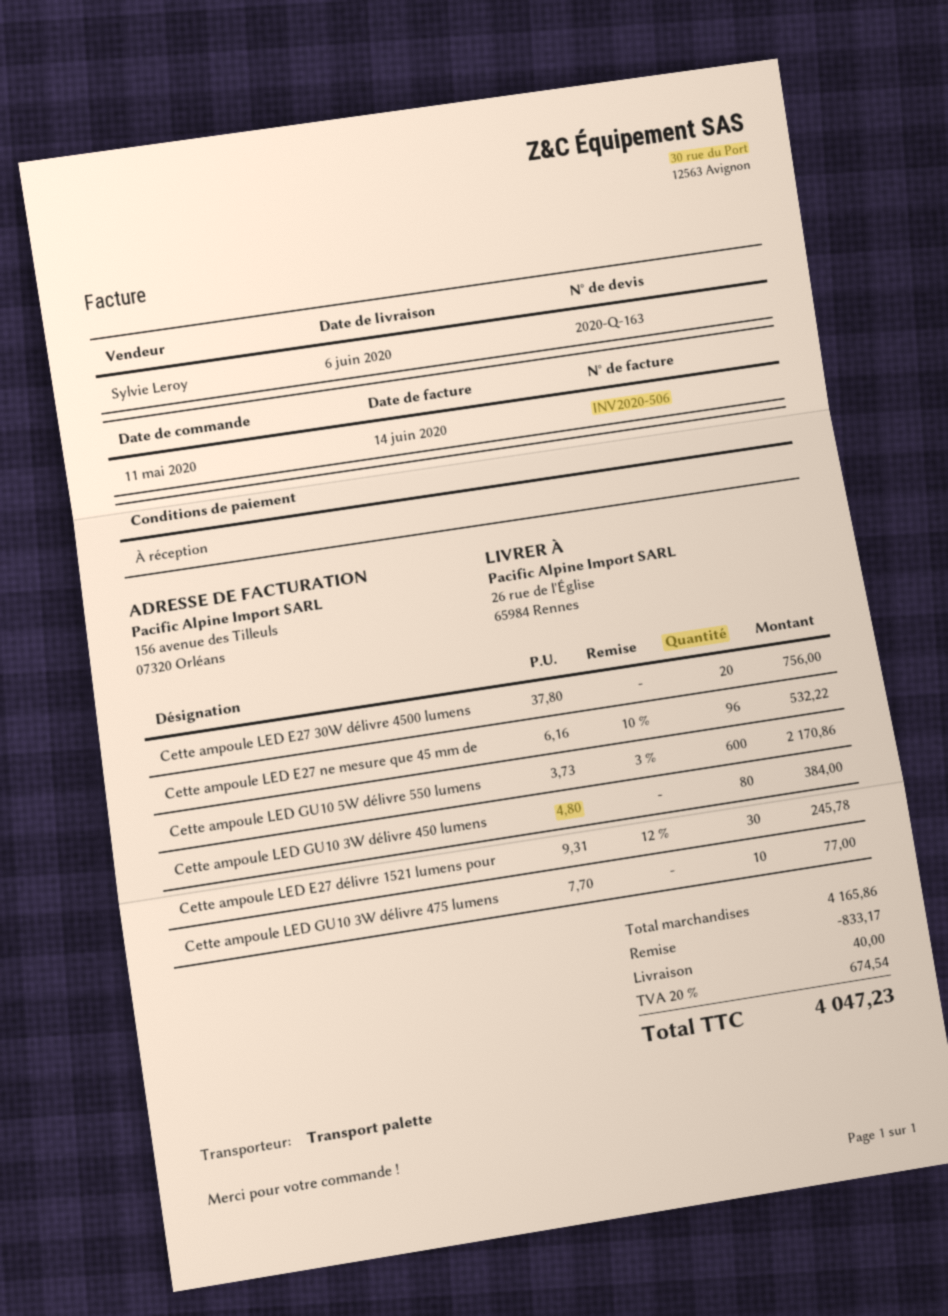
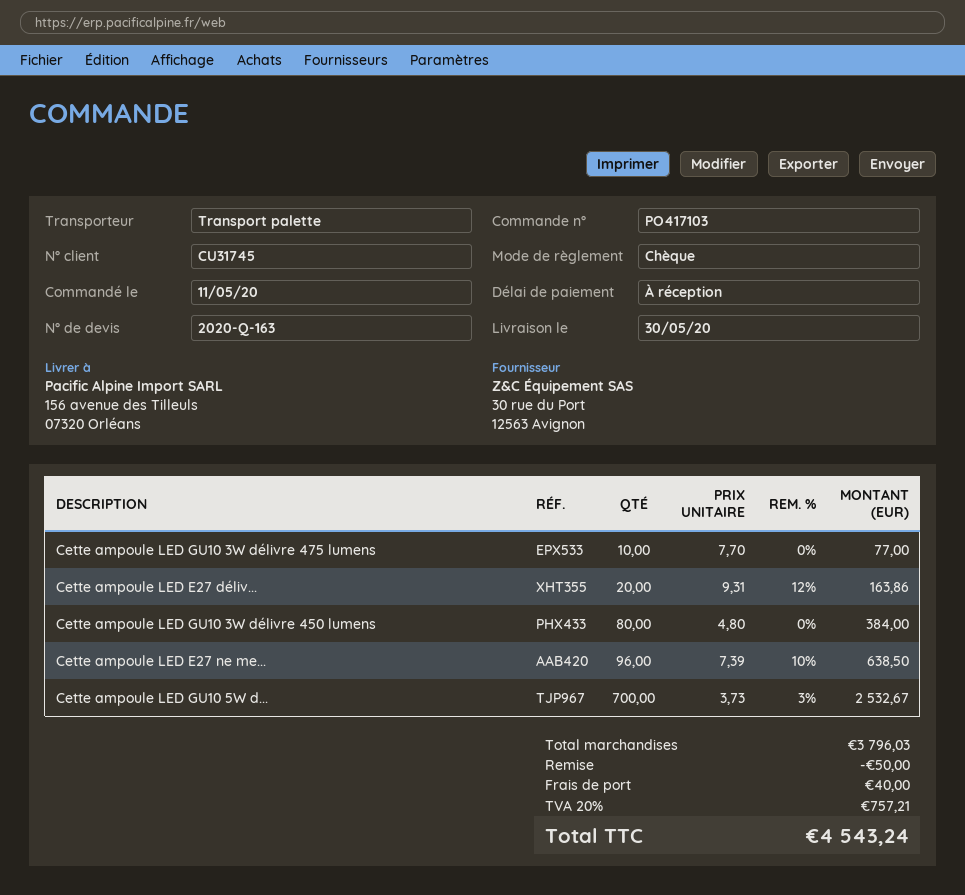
delivery date: 2020-06-06 -> 2020-05-30
ship to: 26 rue de l'Église, 65984 Rennes -> 156 avenue des Tilleuls, 07320 Orléans
Cette ampoule LED E27 30W délivre 4500 lumens: 20 x 37.80 = 756.00 -> none
Cette ampoule LED E27 ne mesure que 45 mm de: 96 x 6.16 - 10% = 532.22 -> 96 x 7.39 - 10% = 638.50
Cette ampoule LED GU10 5W délivre 550 lumens: 600 x 3.73 - 3% = 2170.86 -> 700 x 3.73 - 3% = 2532.67
Cette ampoule LED E27 délivre 1521 lumens pour: 30 x 9.31 - 12% = 245.78 -> 20 x 9.31 - 12% = 163.86
subtotal: 4165.86 -> 3796.03
discount: 833.17 -> 50.00
tax: 20% = 674.54 -> 20% = 757.21
total: 4047.23 -> 4543.24

